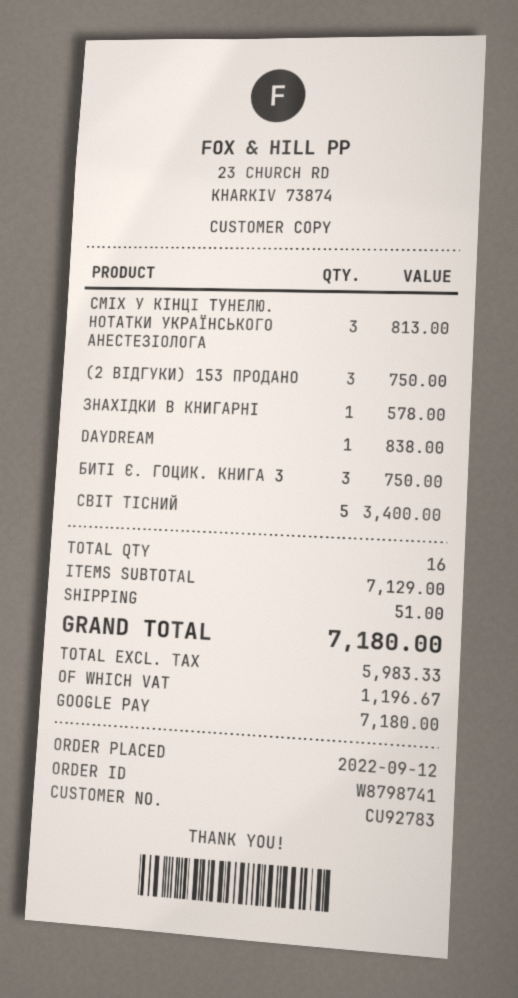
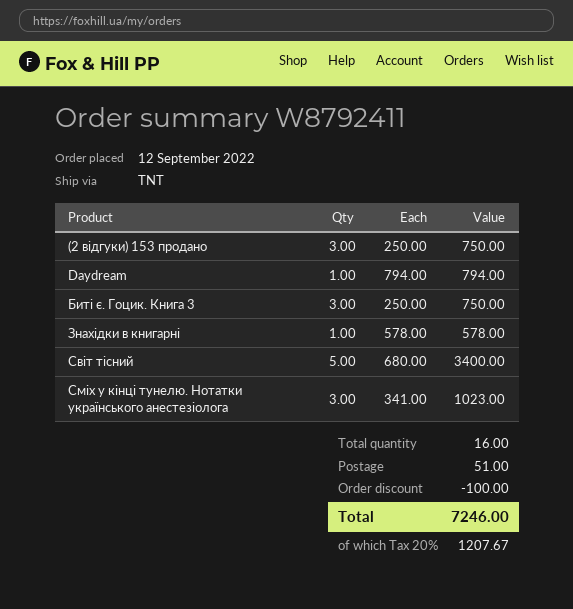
order number: W8798741 -> W8792411
СМІХ У КІНЦІ ТУНЕЛЮ. НОТАТКИ УКРАЇНСЬКОГО АНЕСТЕЗІОЛОГА: 3 for 813.00 -> 3 for 1023.00
DAYDREAM: 1 for 838.00 -> 1 for 794.00
discount: none -> 100.00
tax: 1196.67 -> 1207.67
total: 7180.00 -> 7246.00

